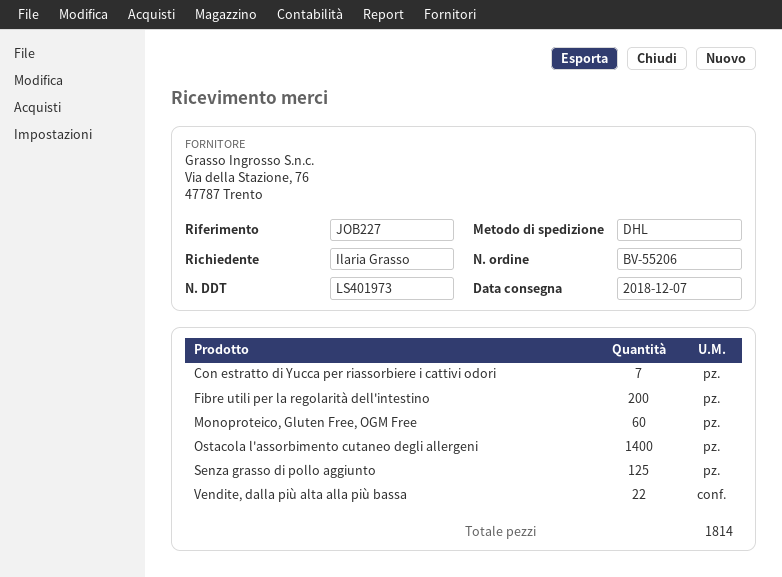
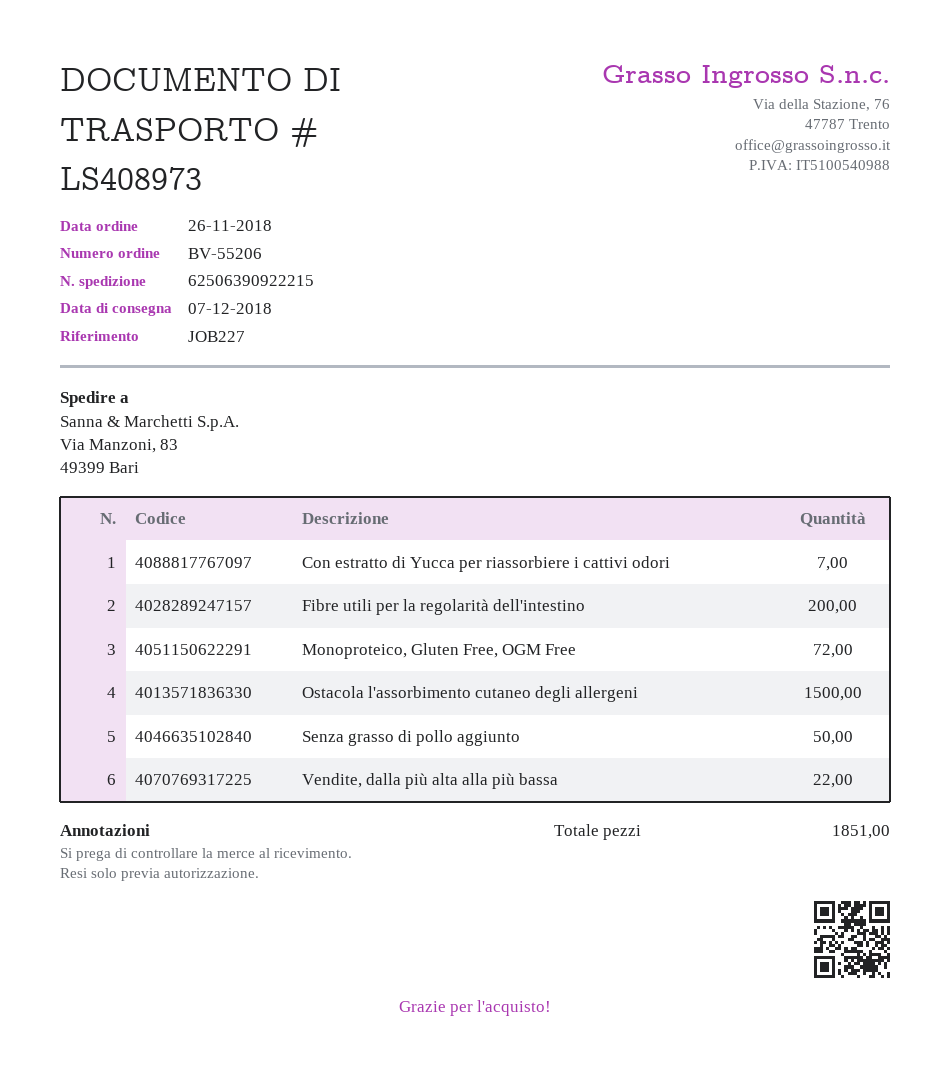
delivery note number: LS401973 -> LS408973
Monoproteico, Gluten Free, OGM Free: 60 -> 72
Ostacola l'assorbimento cutaneo degli allergeni: 1400 -> 1500
Senza grasso di pollo aggiunto: 125 -> 50
total quantity: 1814 -> 1851

